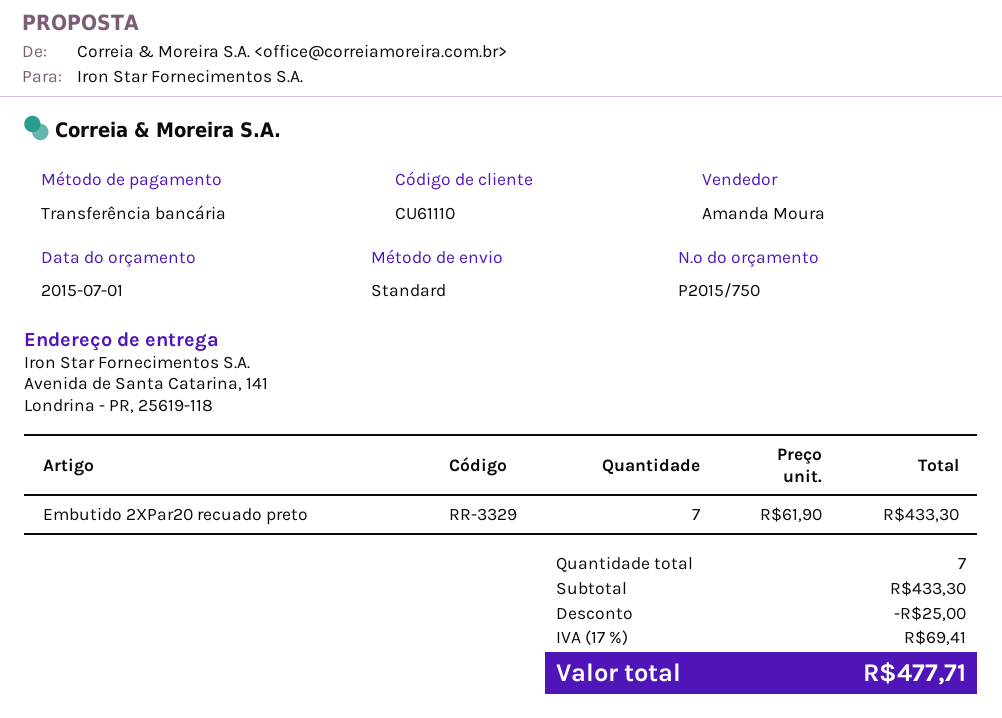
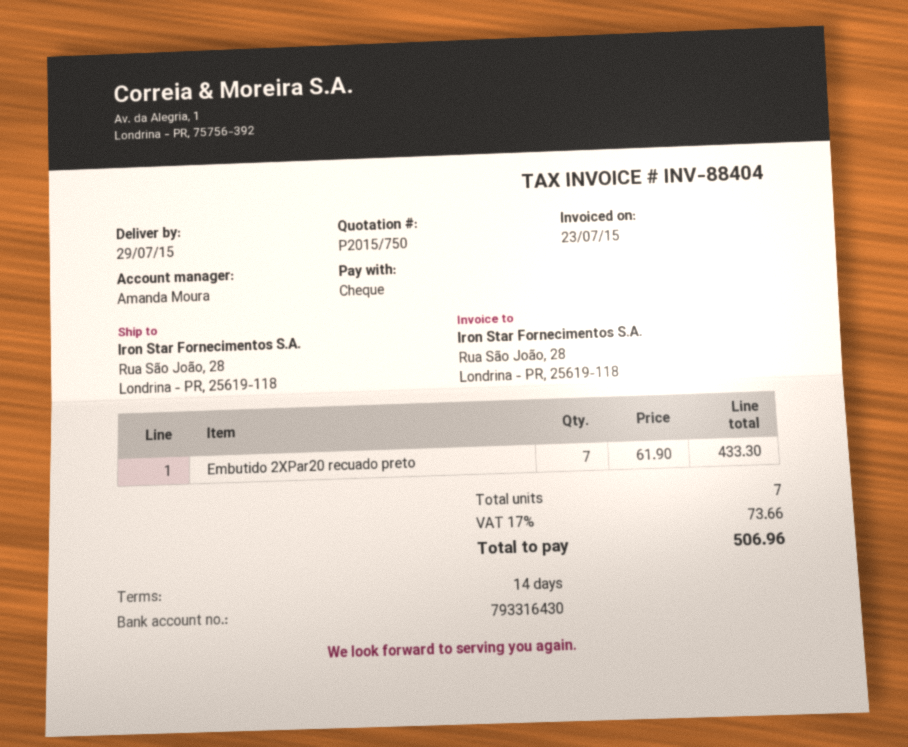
payment method: bank transfer -> cheque
ship to: Avenida de Santa Catarina, 141, Londrina - PR, 25619-118 -> Rua São João, 28, Londrina - PR, 25619-118
discount: 25.00 -> none
tax: 17% = 69.41 -> 17% = 73.66
total: 477.71 -> 506.96

